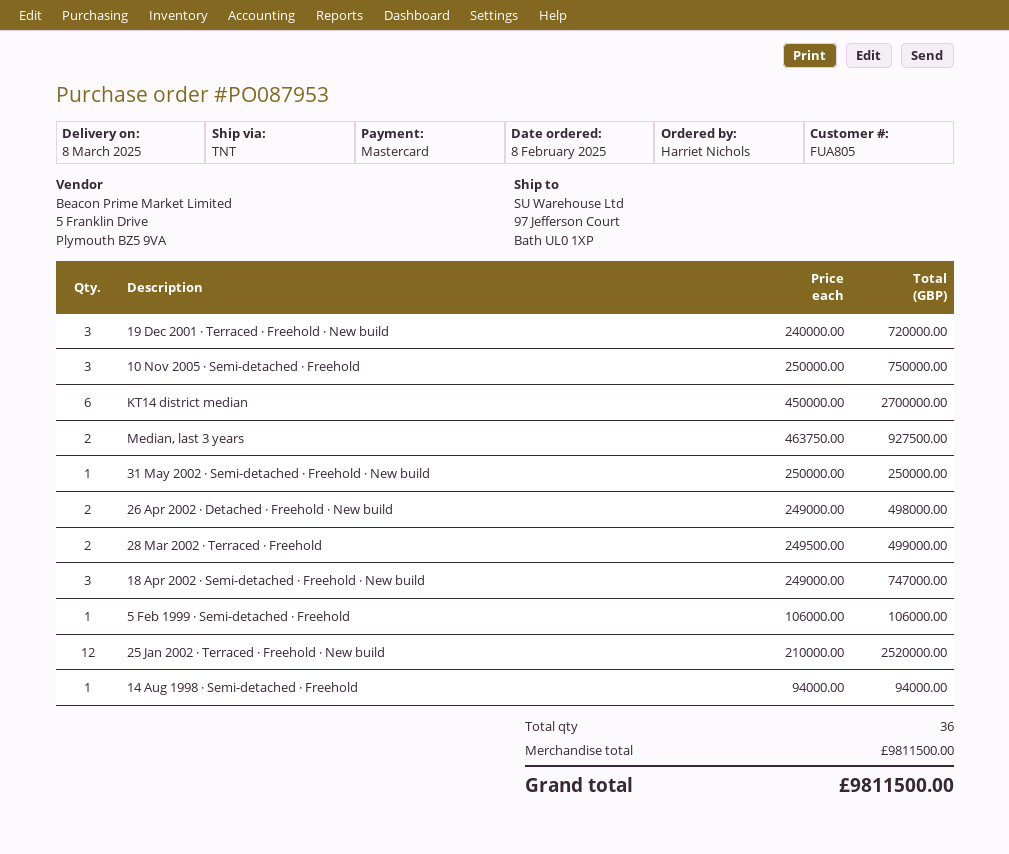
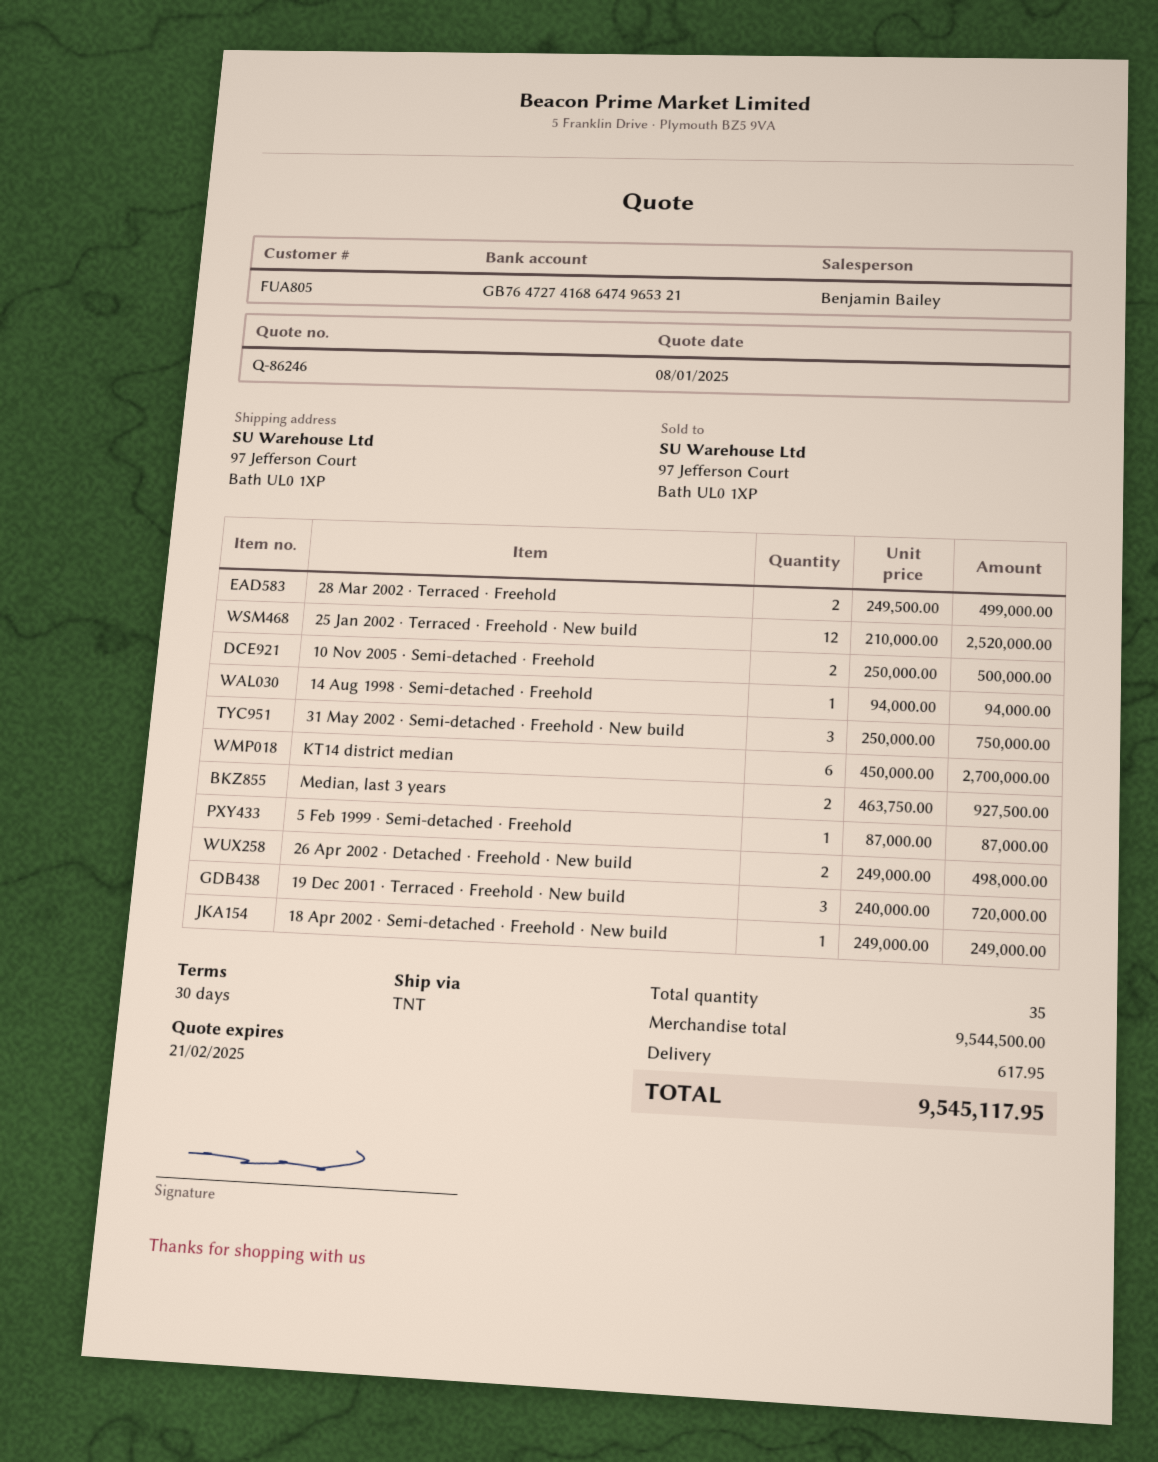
10 Nov 2005 · Semi-detached · Freehold: 3 x 250000.00 = 750000.00 -> 2 x 250000.00 = 500000.00
31 May 2002 · Semi-detached · Freehold · New build: 1 x 250000.00 = 250000.00 -> 3 x 250000.00 = 750000.00
18 Apr 2002 · Semi-detached · Freehold · New build: 3 x 249000.00 = 747000.00 -> 1 x 249000.00 = 249000.00
5 Feb 1999 · Semi-detached · Freehold: 1 x 106000.00 = 106000.00 -> 1 x 87000.00 = 87000.00
total quantity: 36 -> 35
subtotal: 9811500.00 -> 9544500.00
shipping: none -> 617.95
total: 9811500.00 -> 9545117.95

